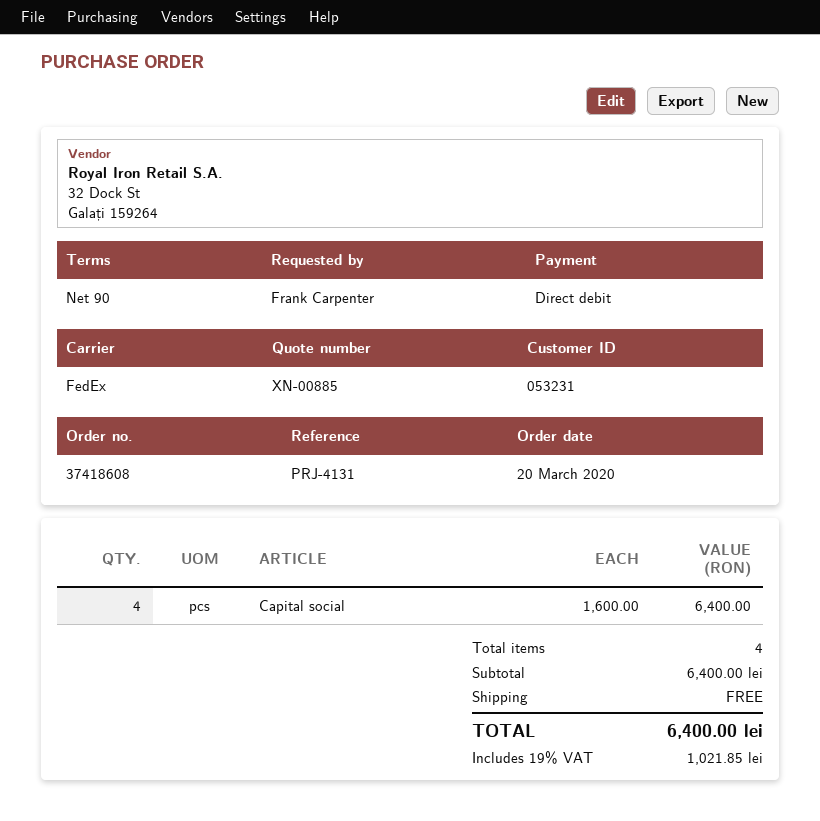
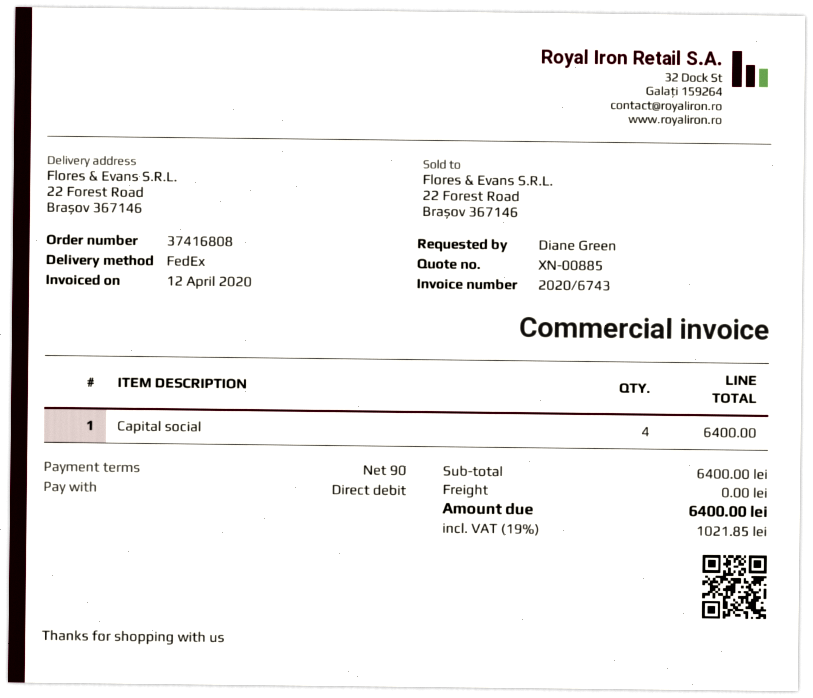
order number: 37418608 -> 37416808
ordered by: Frank Carpenter -> Diane Green

